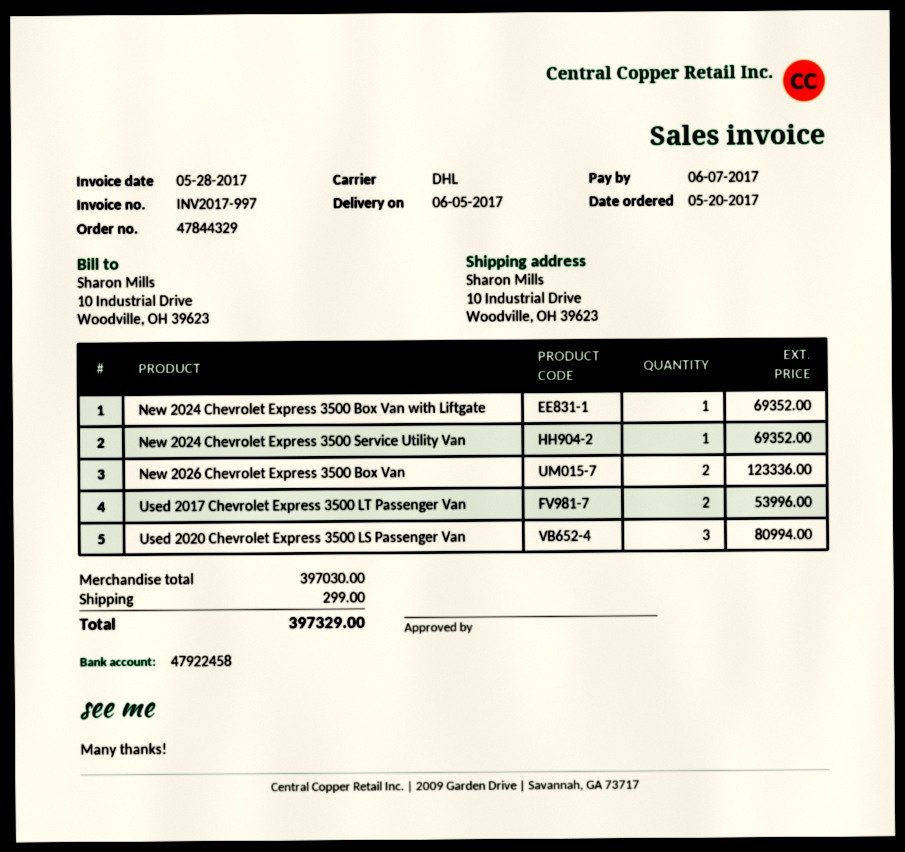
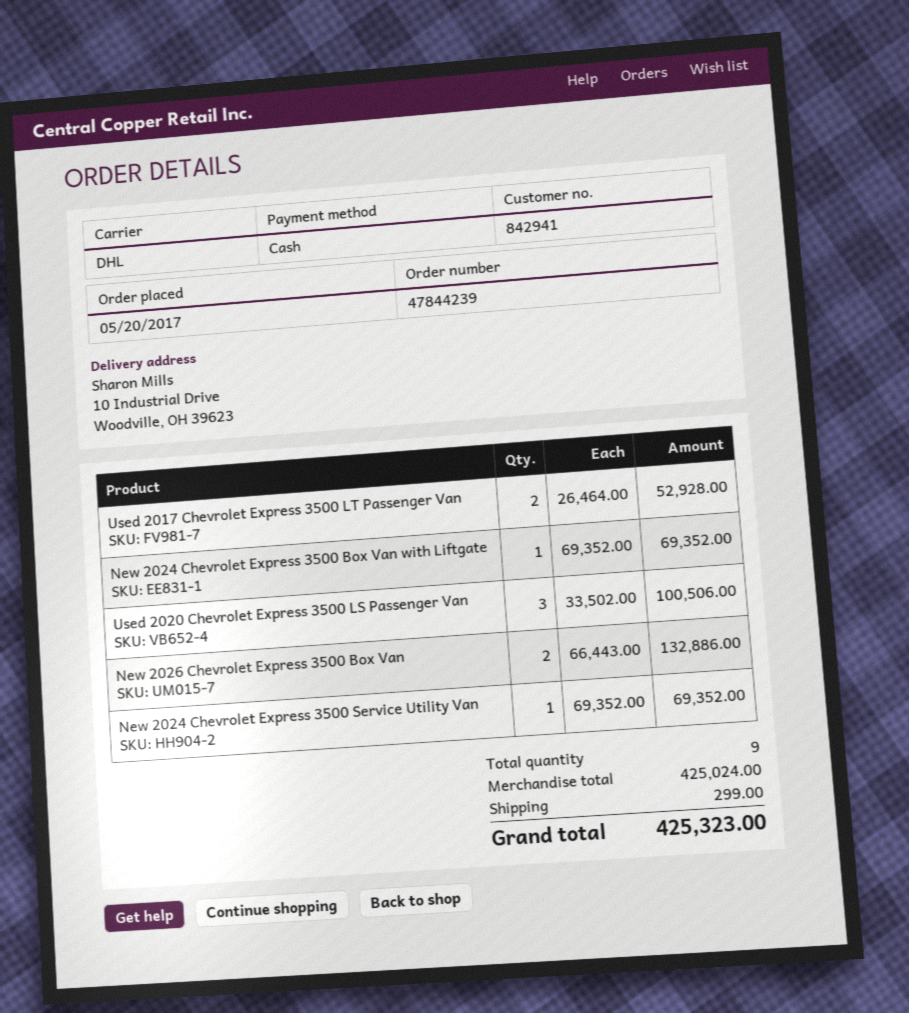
order number: 47844329 -> 47844239
New 2026 Chevrolet Express 3500 Box Van: 2 for 123336.00 -> 2 for 132886.00
Used 2017 Chevrolet Express 3500 LT Passenger Van: 2 for 53996.00 -> 2 for 52928.00
Used 2020 Chevrolet Express 3500 LS Passenger Van: 3 for 80994.00 -> 3 for 100506.00
subtotal: 397030.00 -> 425024.00
total: 397329.00 -> 425323.00

